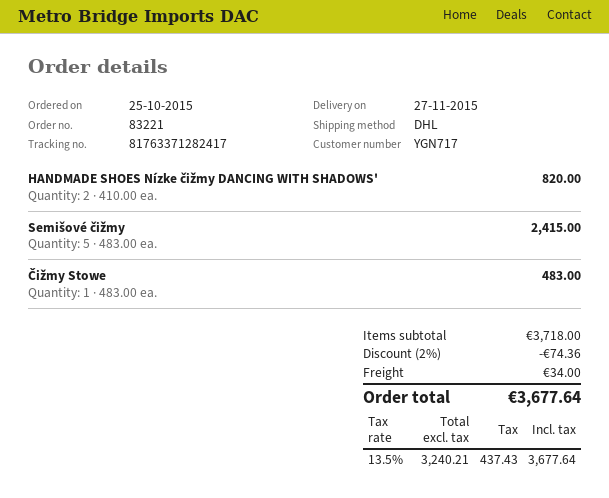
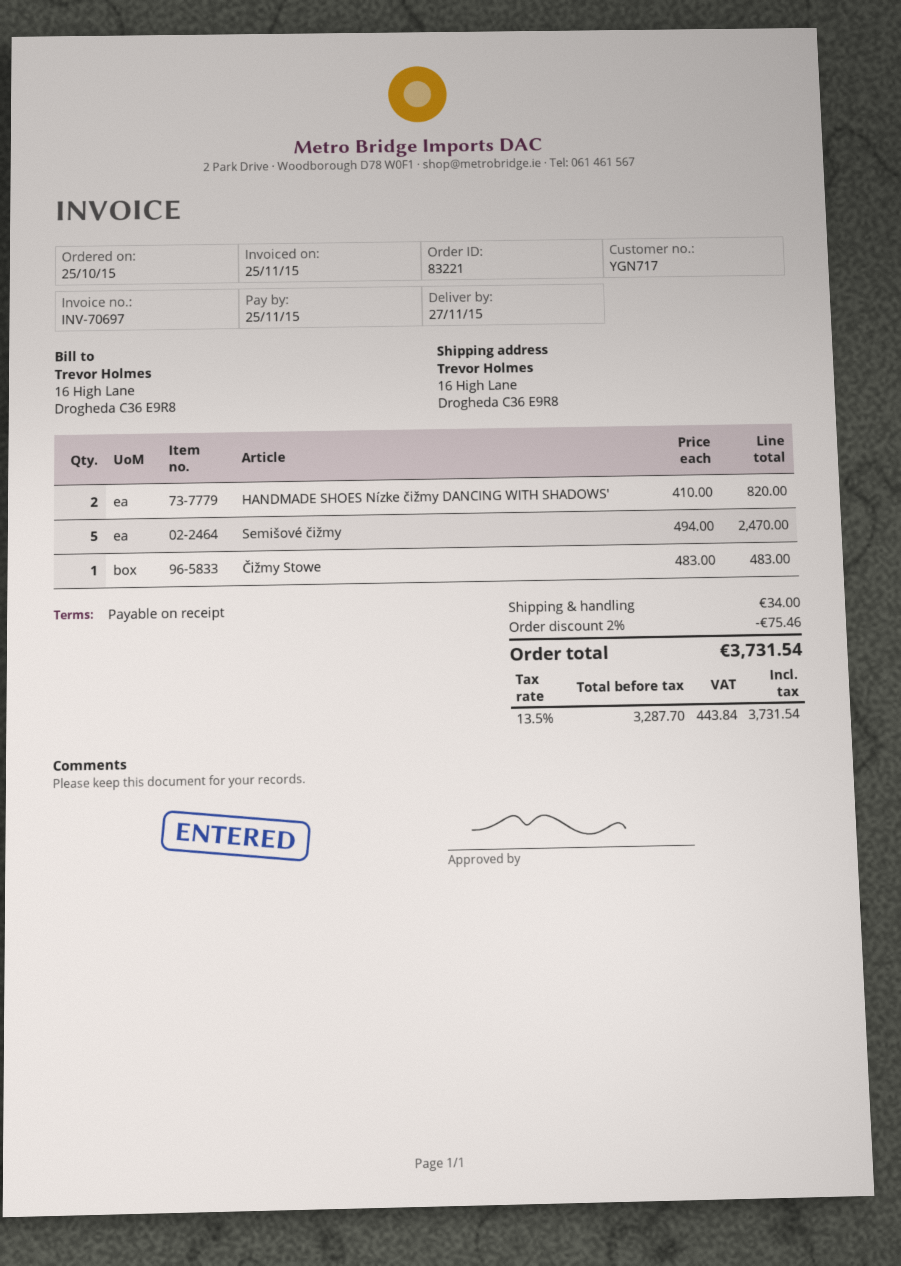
Semišové čižmy: 5 x 483.00 = 2415.00 -> 5 x 494.00 = 2470.00
discount: 2% = 74.36 -> 2% = 75.46
net: 3240.21 -> 3287.70
tax: 13.5% = 437.43 -> 13.5% = 443.84
total: 3677.64 -> 3731.54

